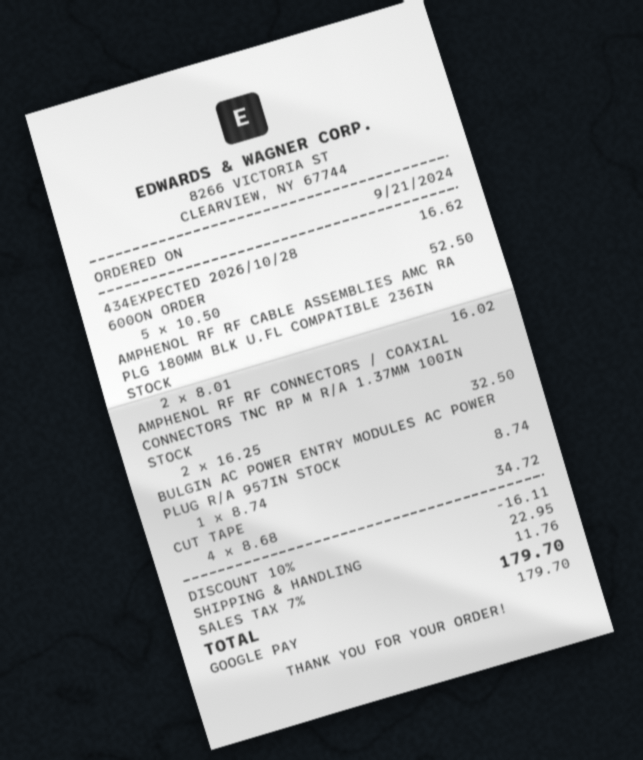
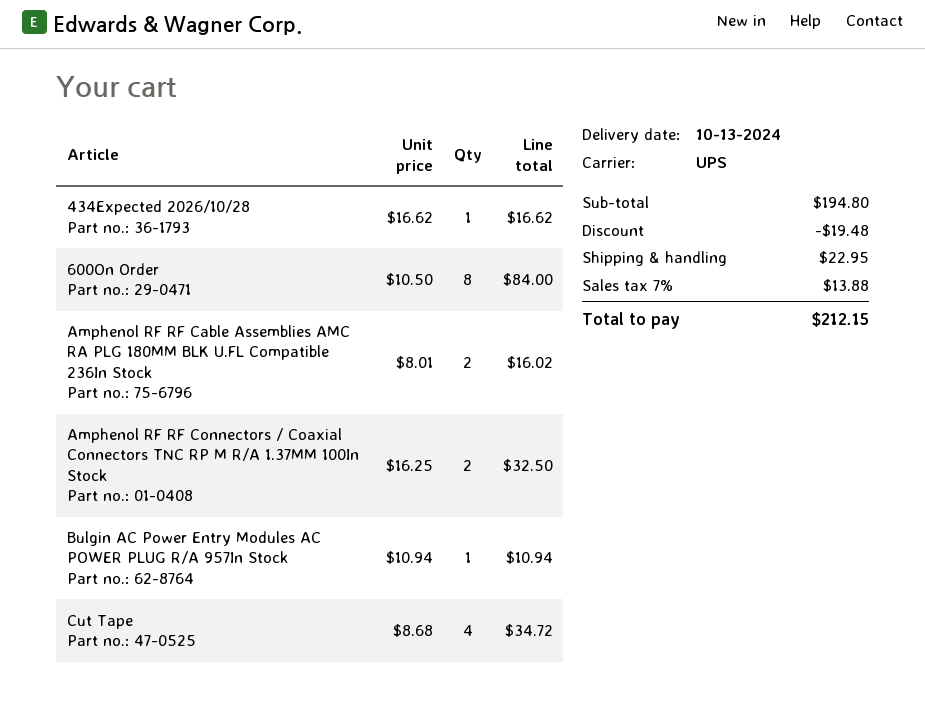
600ON ORDER: 5 x 10.50 = 52.50 -> 8 x 10.50 = 84.00
BULGIN AC POWER ENTRY MODULES AC POWER PLUG R/A 957IN STOCK: 1 x 8.74 = 8.74 -> 1 x 10.94 = 10.94
discount: 16.11 -> 19.48
tax: 7% = 11.76 -> 7% = 13.88
total: 179.70 -> 212.15

